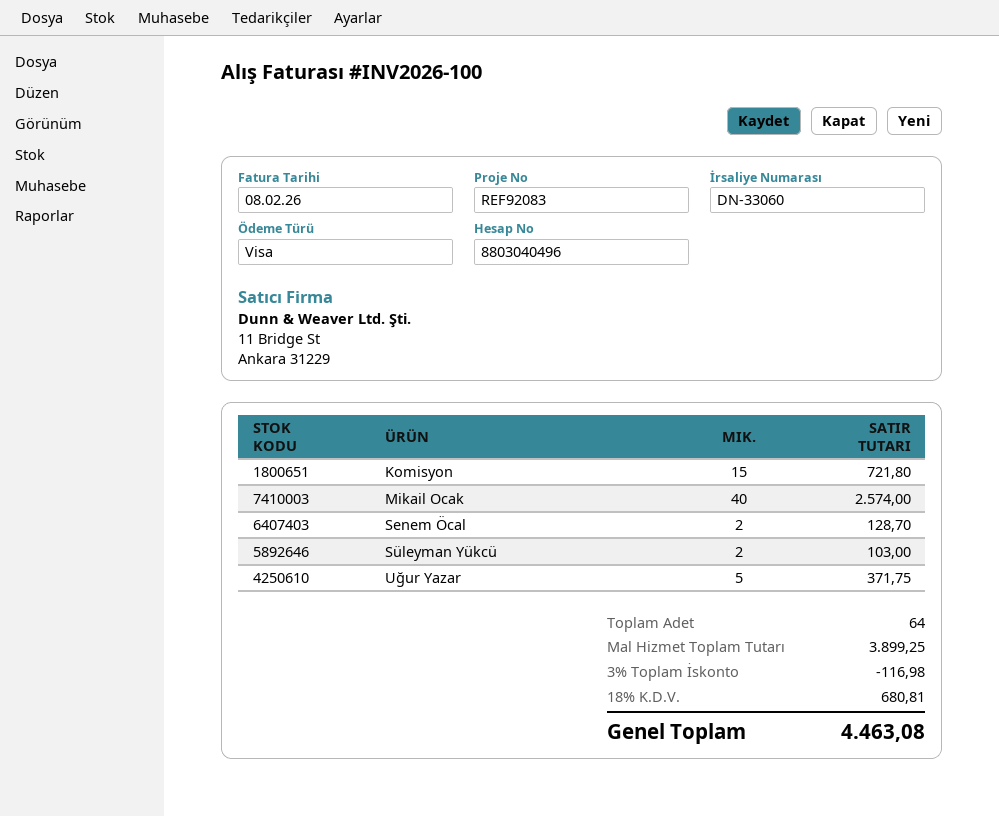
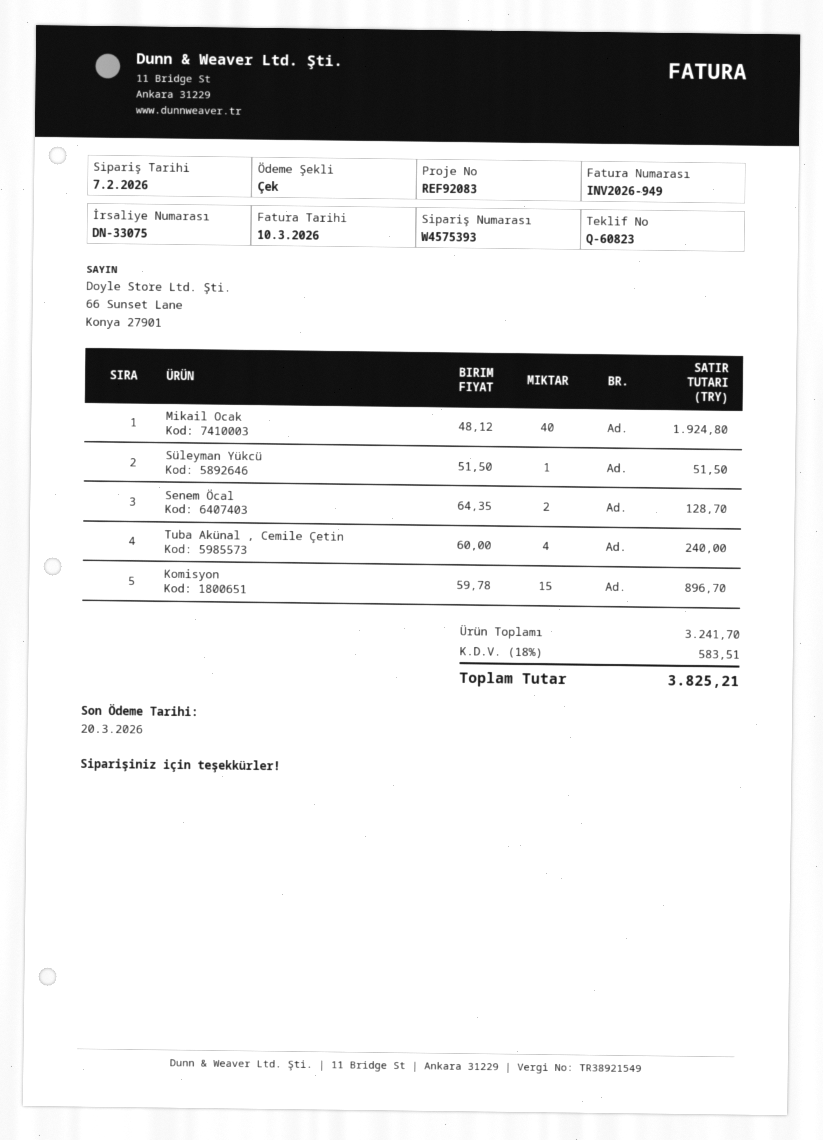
delivery note number: DN-33060 -> DN-33075
invoice number: INV2026-100 -> INV2026-949
invoice date: 2026-02-08 -> 2026-03-10
payment method: Visa -> cheque
Komisyon: 15 for 721.80 -> 15 for 896.70
Mikail Ocak: 40 for 2574.00 -> 40 for 1924.80
Süleyman Yükcü: 2 for 103.00 -> 1 for 51.50
Uğur Yazar: 5 for 371.75 -> none
Tuba Akünal , Cemile Çetin: none -> 4 for 240.00
subtotal: 3899.25 -> 3241.70
discount: 3% = 116.98 -> none
tax: 18% = 680.81 -> 18% = 583.51
total: 4463.08 -> 3825.21

